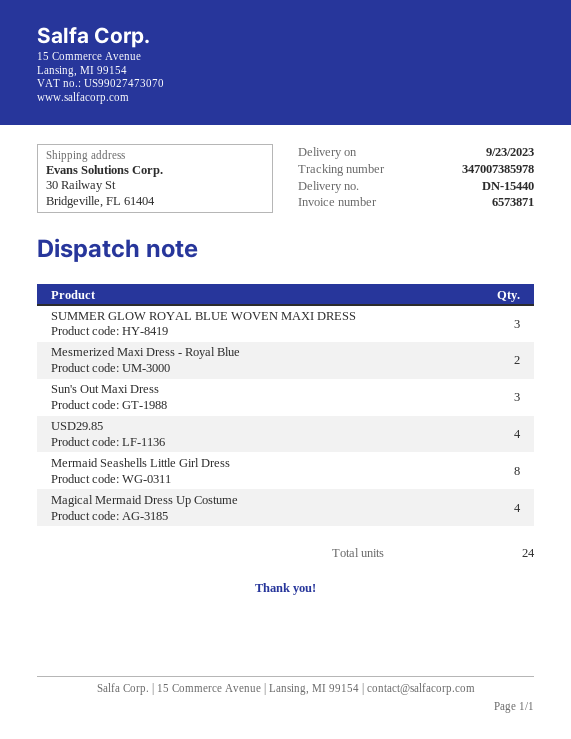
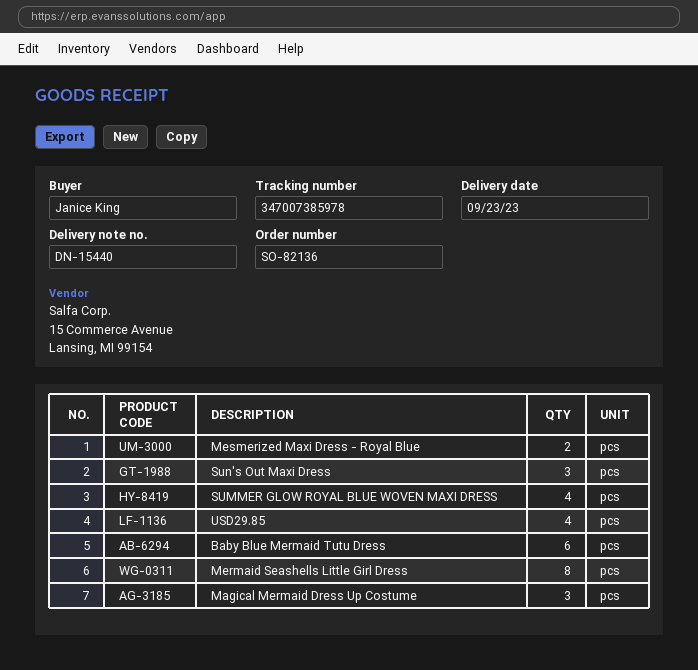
SUMMER GLOW ROYAL BLUE WOVEN MAXI DRESS: 3 -> 4
Magical Mermaid Dress Up Costume: 4 -> 3
Baby Blue Mermaid Tutu Dress: none -> 6

